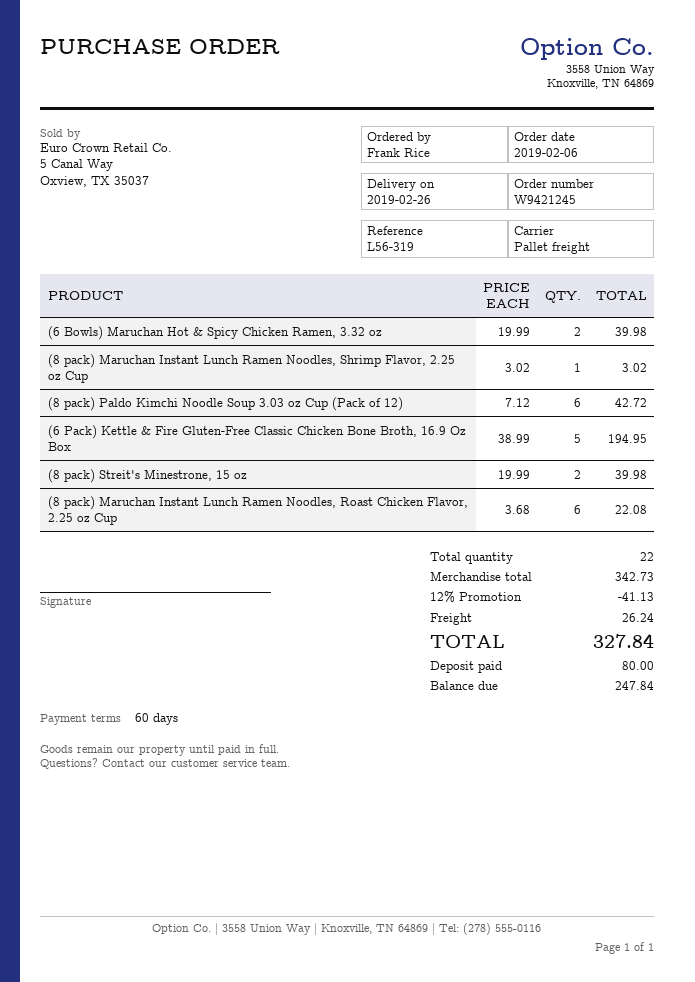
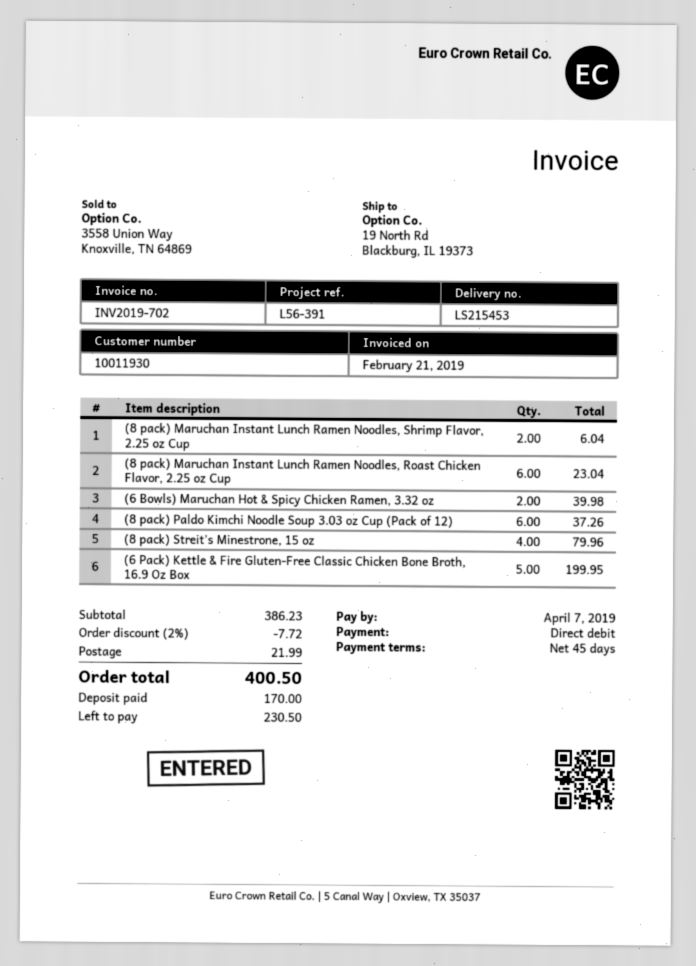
payment terms: 60 days -> 45 days
reference: L56-319 -> L56-391
(8 pack) Maruchan Instant Lunch Ramen Noodles, Shrimp Flavor, 2.25 oz Cup: 1 for 3.02 -> 2 for 6.04
(8 pack) Paldo Kimchi Noodle Soup 3.03 oz Cup (Pack of 12): 6 for 42.72 -> 6 for 37.26
(6 Pack) Kettle & Fire Gluten-Free Classic Chicken Bone Broth, 16.9 Oz Box: 5 for 194.95 -> 5 for 199.95
(8 pack) Streit's Minestrone, 15 oz: 2 for 39.98 -> 4 for 79.96
(8 pack) Maruchan Instant Lunch Ramen Noodles, Roast Chicken Flavor, 2.25 oz Cup: 6 for 22.08 -> 6 for 23.04
subtotal: 342.73 -> 386.23
discount: 12% = 41.13 -> 2% = 7.72
shipping: 26.24 -> 21.99
total: 327.84 -> 400.50
deposit: 80.00 -> 170.00
balance: 247.84 -> 230.50

